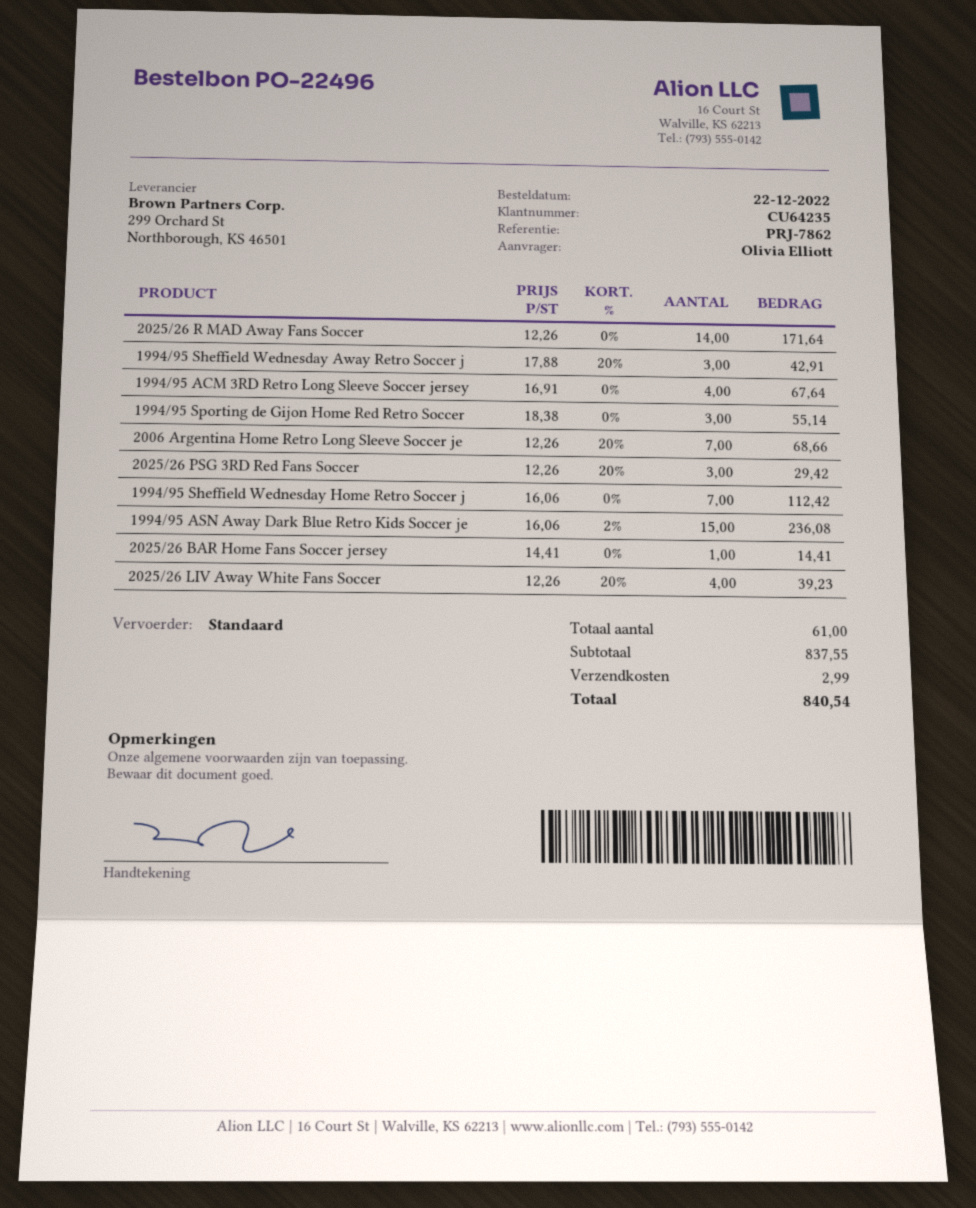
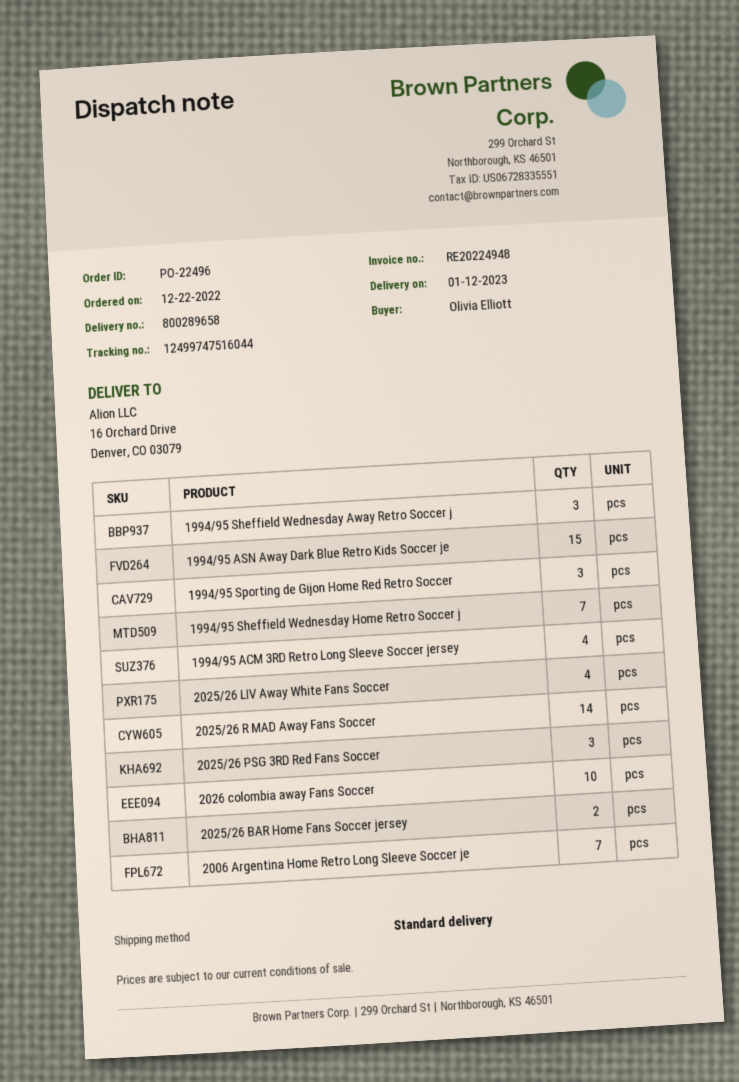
2025/26 BAR Home Fans Soccer jersey: 1 -> 2
2026 colombia away Fans Soccer: none -> 10

